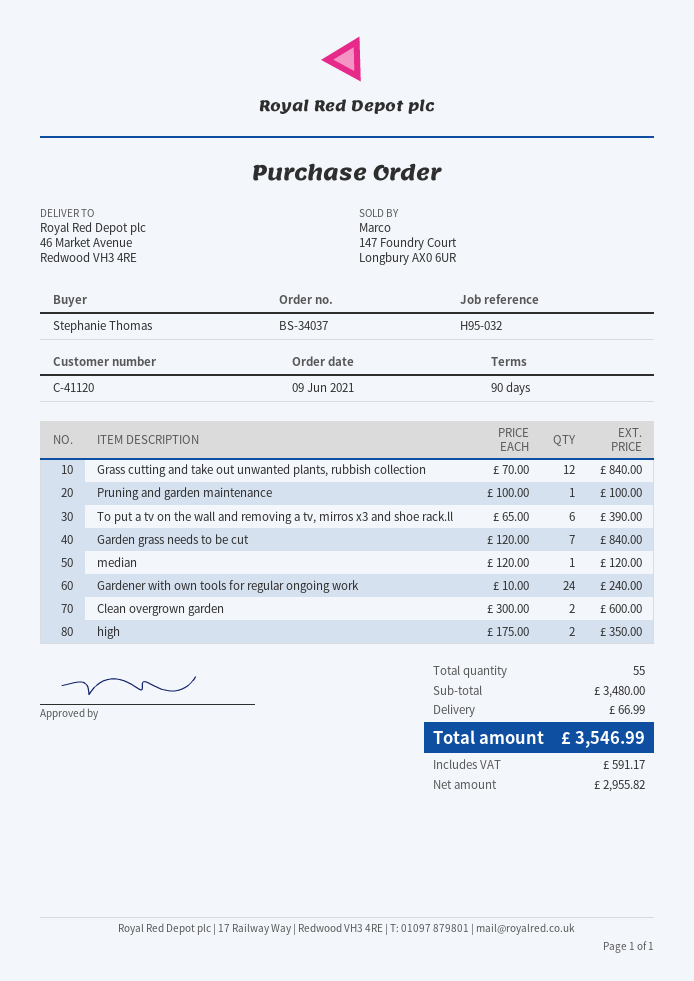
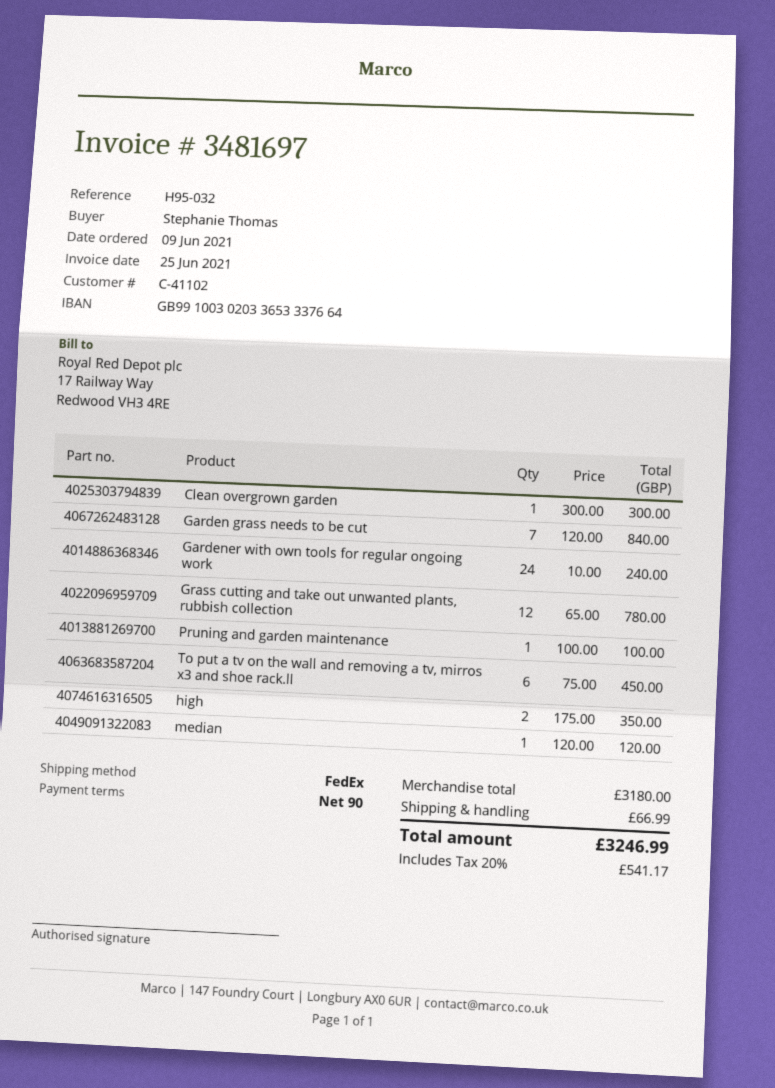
customer number: C-41120 -> C-41102
Grass cutting and take out unwanted plants, rubbish collection: 12 x 70.00 = 840.00 -> 12 x 65.00 = 780.00
To put a tv on the wall and removing a tv, mirros x3 and shoe rack.ll: 6 x 65.00 = 390.00 -> 6 x 75.00 = 450.00
Clean overgrown garden: 2 x 300.00 = 600.00 -> 1 x 300.00 = 300.00
subtotal: 3480.00 -> 3180.00
tax: 591.17 -> 541.17
total: 3546.99 -> 3246.99

